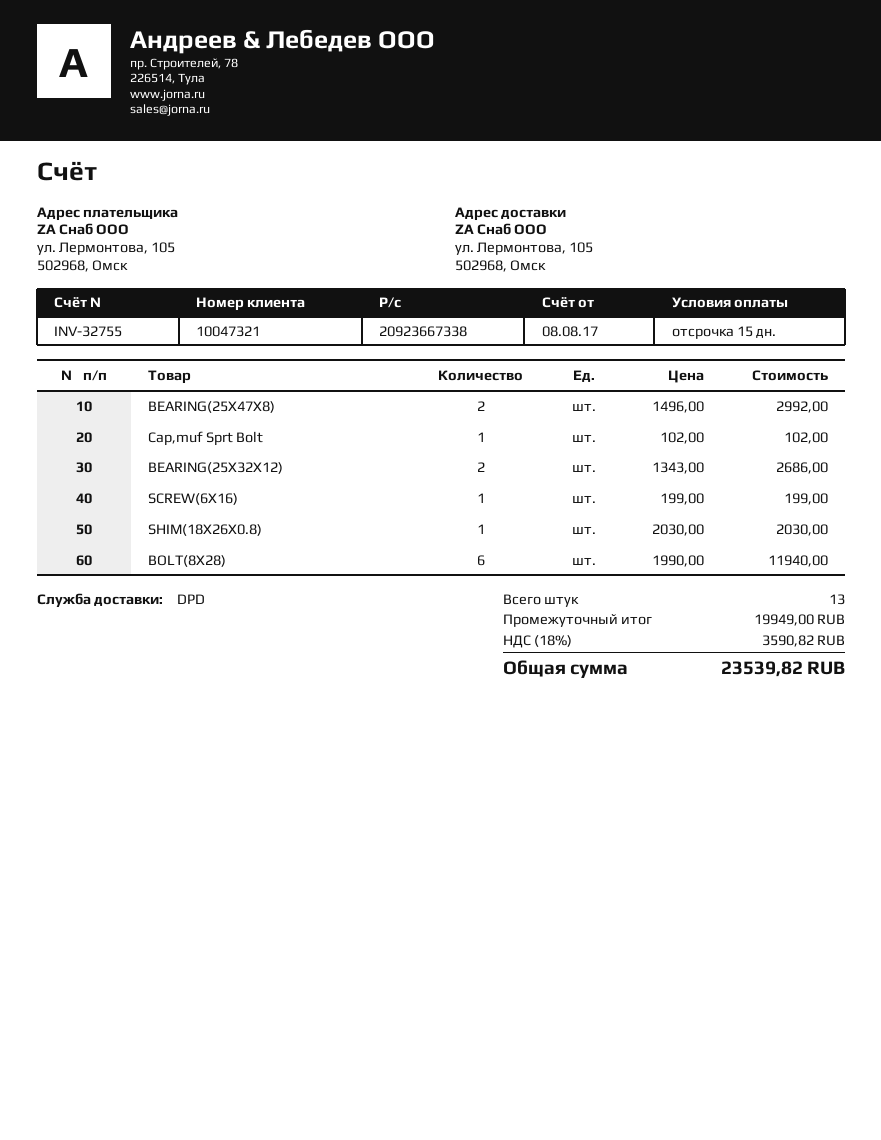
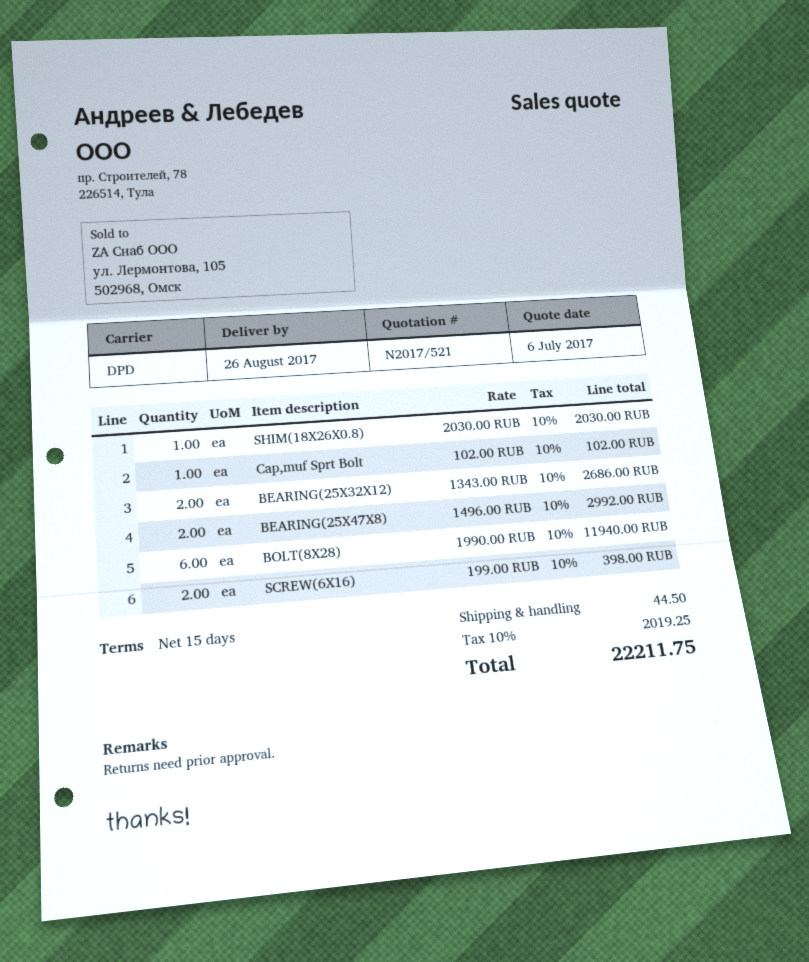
SCREW(6X16): 1 x 199.00 = 199.00 -> 2 x 199.00 = 398.00
shipping: none -> 44.50
tax: 18% = 3590.82 -> 10% = 2019.25
total: 23539.82 -> 22211.75

